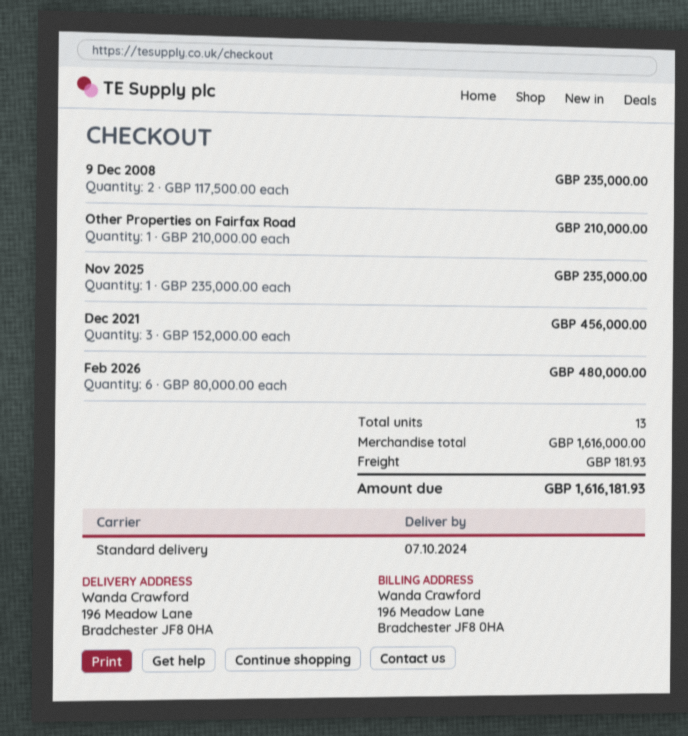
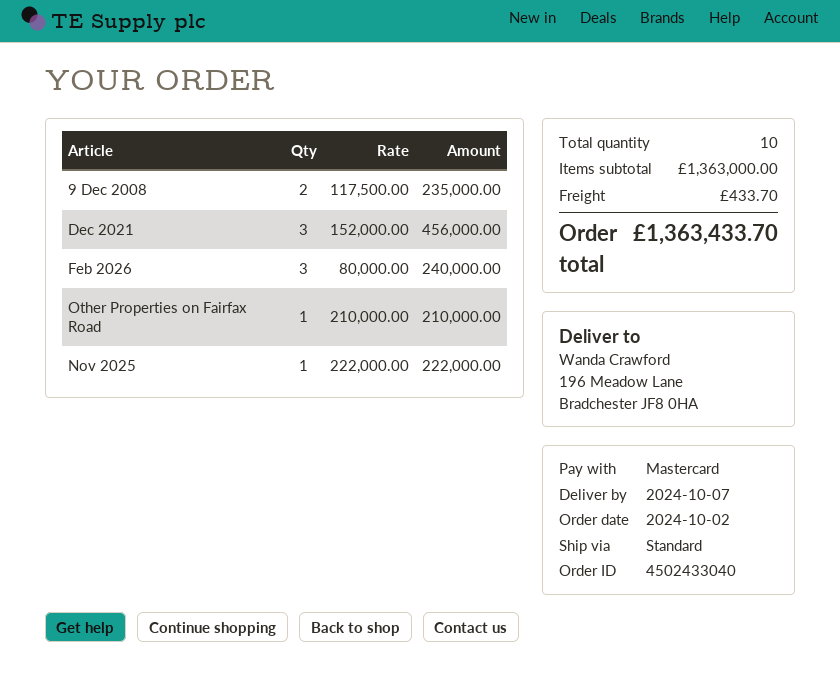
Nov 2025: 1 x 235000.00 = 235000.00 -> 1 x 222000.00 = 222000.00
Feb 2026: 6 x 80000.00 = 480000.00 -> 3 x 80000.00 = 240000.00
total quantity: 13 -> 10
subtotal: 1616000.00 -> 1363000.00
shipping: 181.93 -> 433.70
total: 1616181.93 -> 1363433.70

